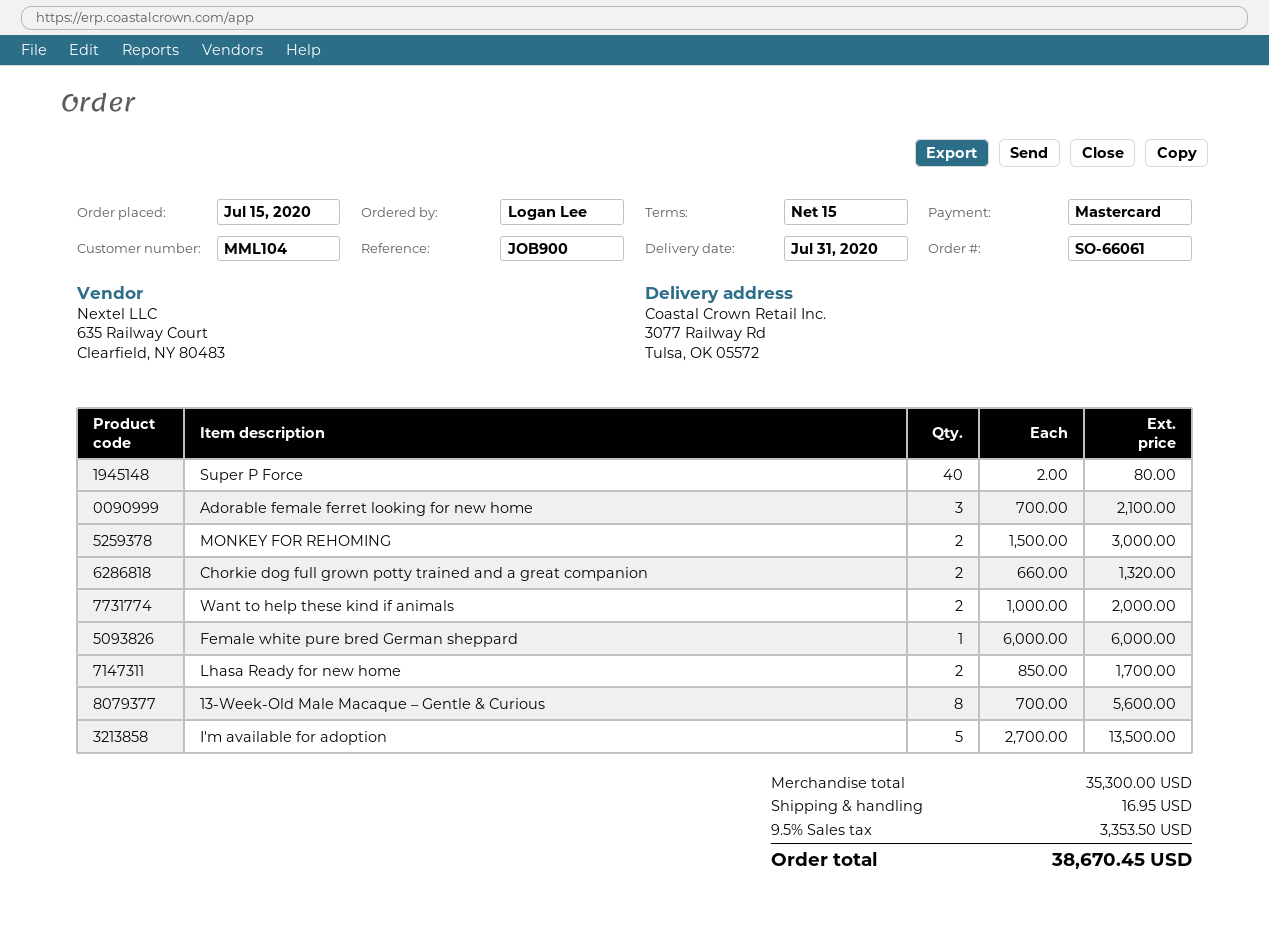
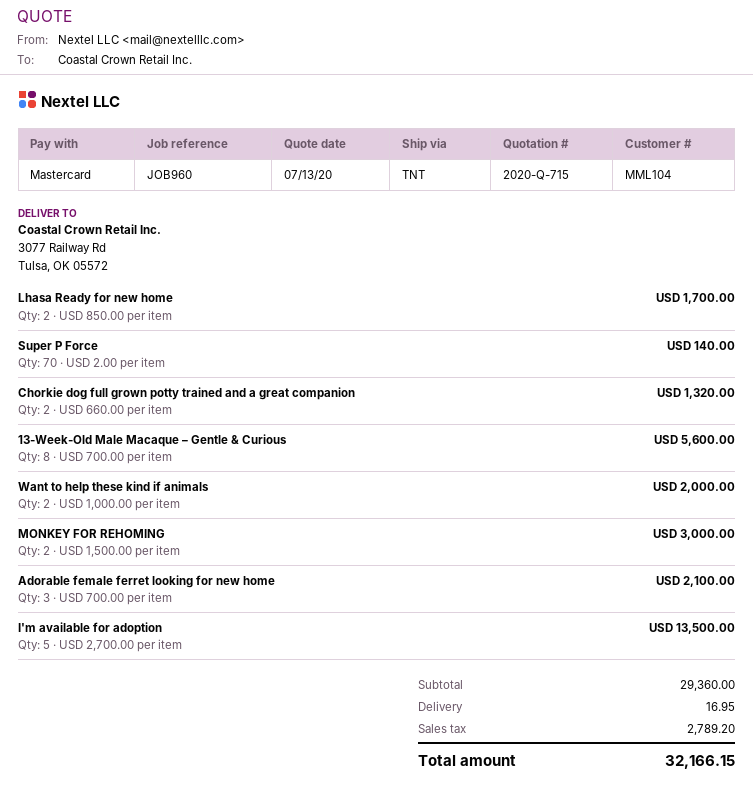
reference: JOB900 -> JOB960
Super P Force: 40 x 2.00 = 80.00 -> 70 x 2.00 = 140.00
Female white pure bred German sheppard: 1 x 6000.00 = 6000.00 -> none
subtotal: 35300.00 -> 29360.00
tax: 3353.50 -> 2789.20
total: 38670.45 -> 32166.15

